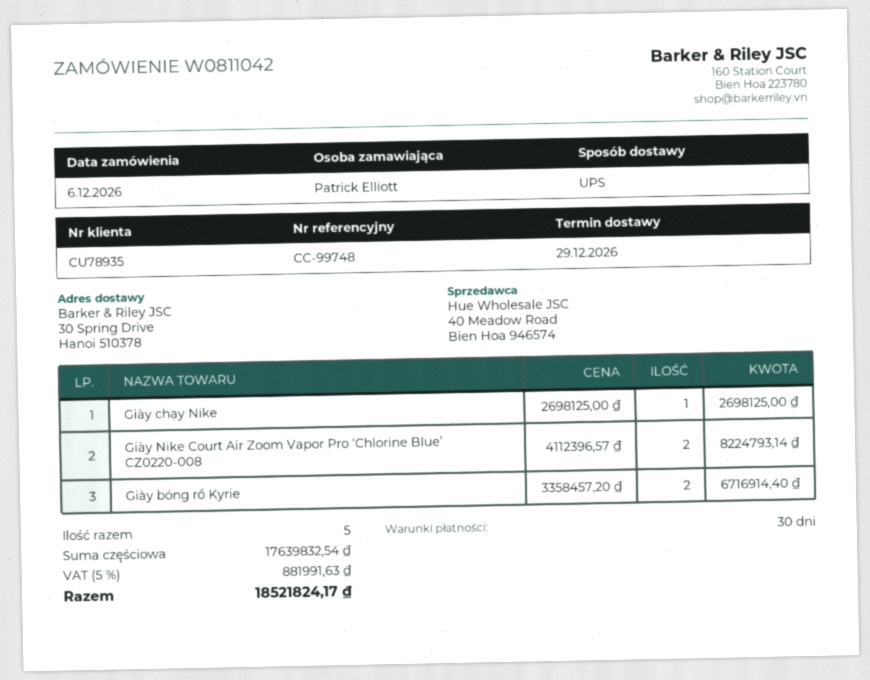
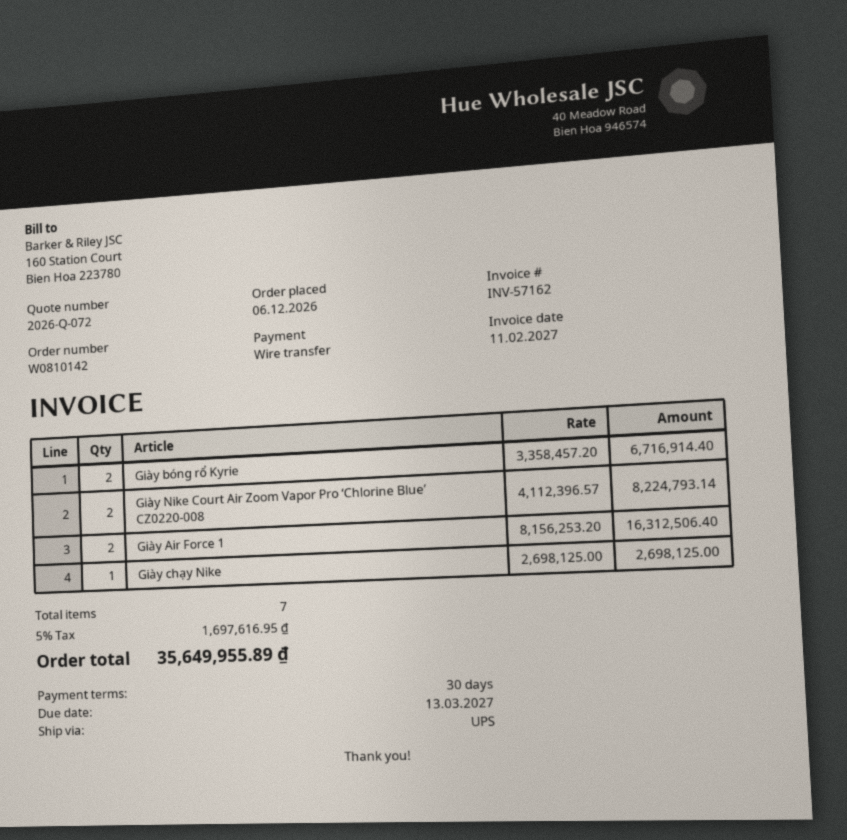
order number: W0811042 -> W0810142
Giày Air Force 1: none -> 2 x 8156253.20 = 16312506.40
total quantity: 5 -> 7
tax: 5% = 881991.63 -> 5% = 1697616.95
total: 18521824.17 -> 35649955.89

